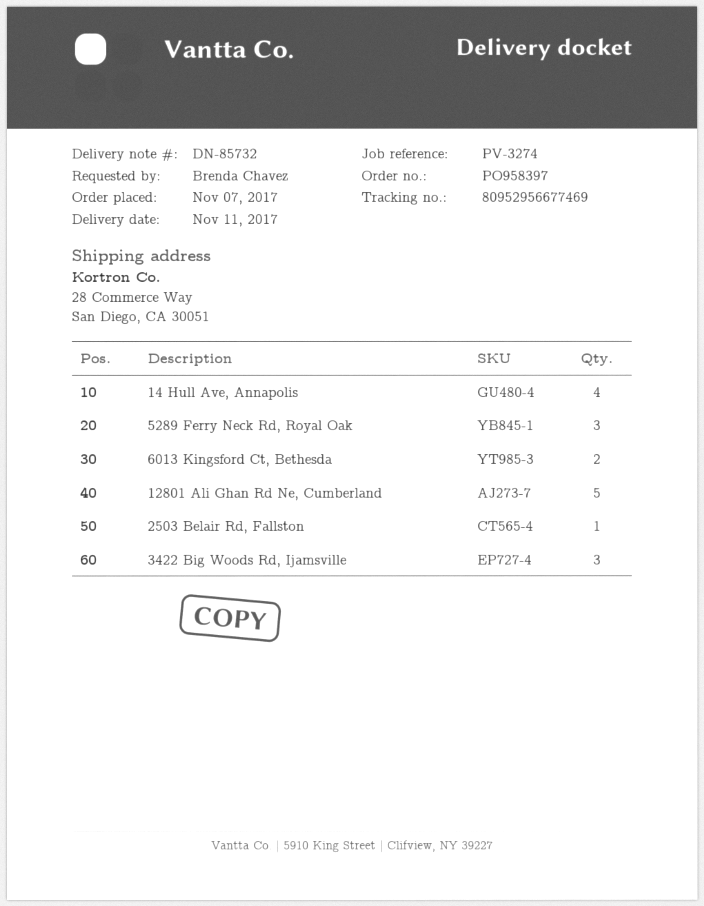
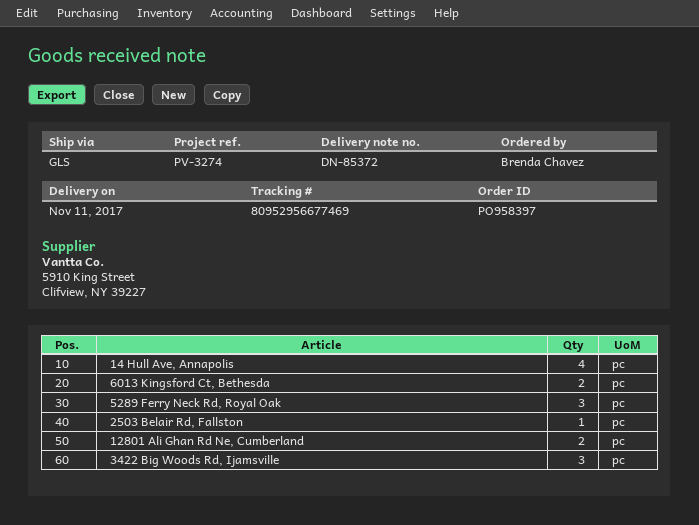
delivery note number: DN-85732 -> DN-85372
12801 Ali Ghan Rd Ne, Cumberland: 5 -> 2

